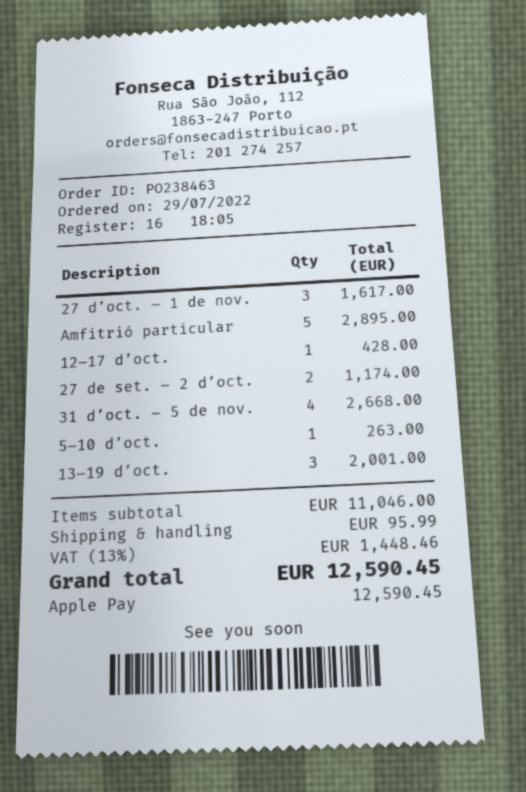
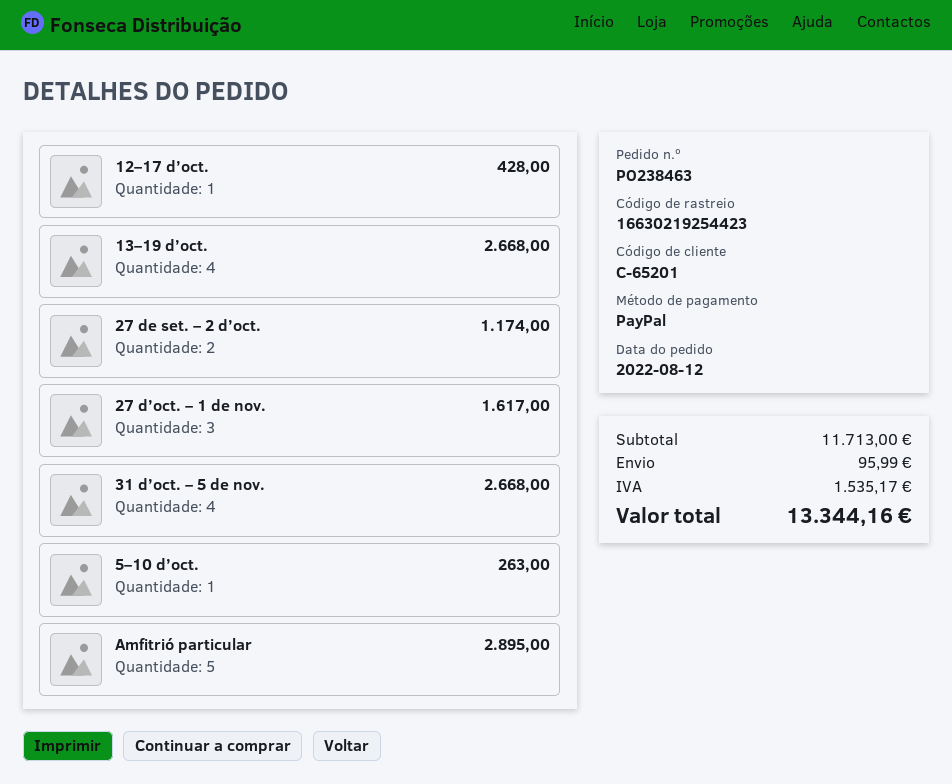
order date: 2022-07-29 -> 2022-08-12
payment method: Apple Pay -> PayPal
13–19 d’oct.: 3 for 2001.00 -> 4 for 2668.00
subtotal: 11046.00 -> 11713.00
tax: 1448.46 -> 1535.17
total: 12590.45 -> 13344.16

